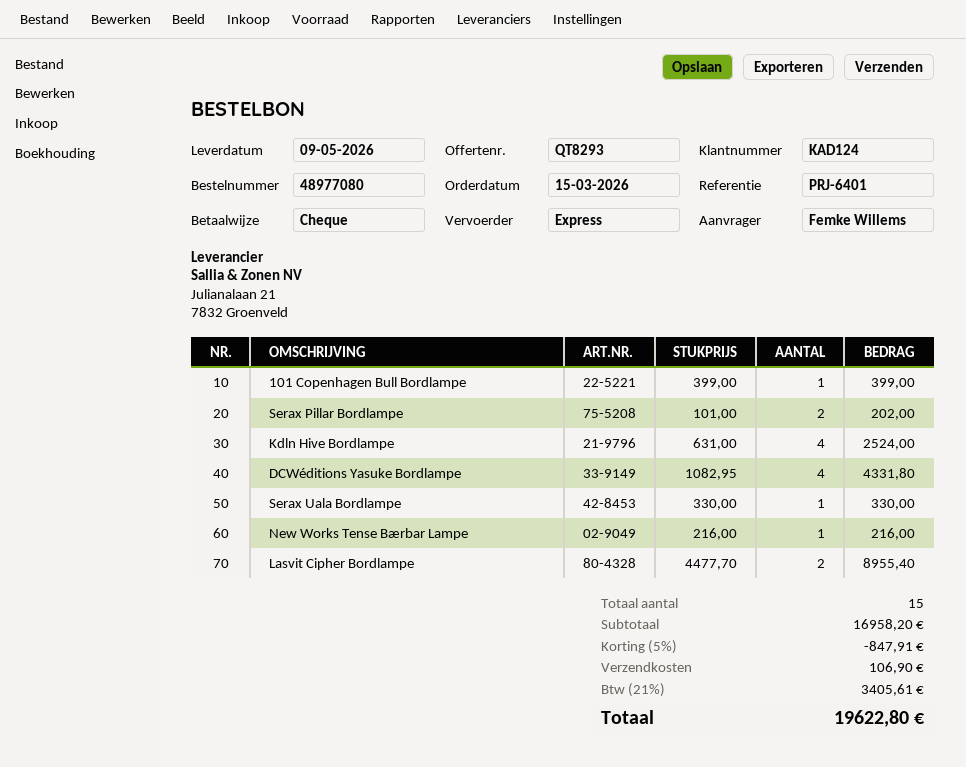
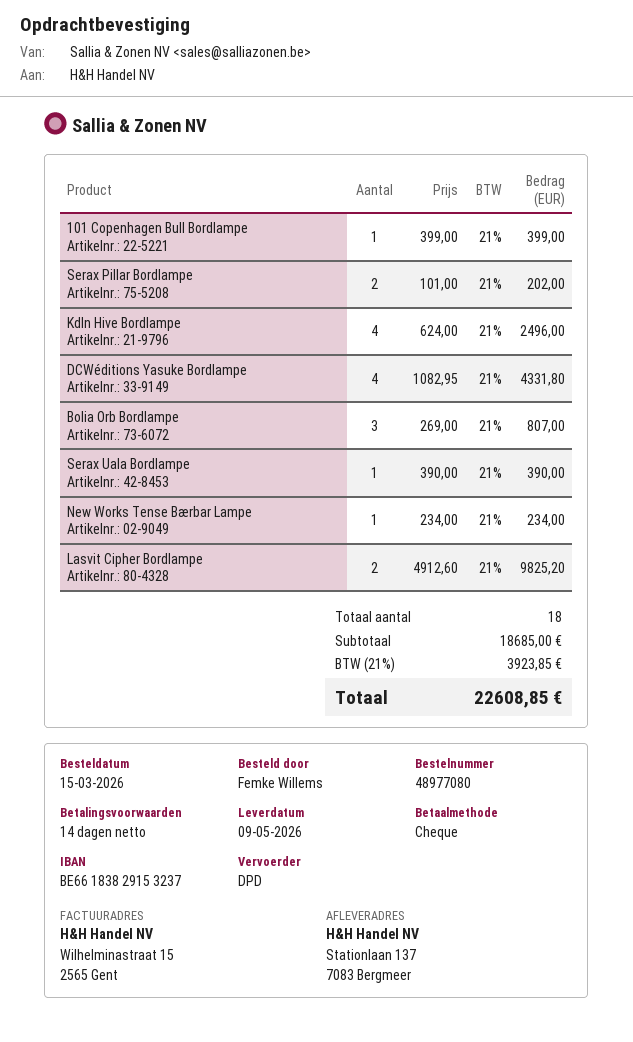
shipping method: express -> DPD
Kdln Hive Bordlampe: 4 x 631.00 = 2524.00 -> 4 x 624.00 = 2496.00
Serax Uala Bordlampe: 1 x 330.00 = 330.00 -> 1 x 390.00 = 390.00
New Works Tense Bærbar Lampe: 1 x 216.00 = 216.00 -> 1 x 234.00 = 234.00
Lasvit Cipher Bordlampe: 2 x 4477.70 = 8955.40 -> 2 x 4912.60 = 9825.20
Bolia Orb Bordlampe: none -> 3 x 269.00 = 807.00
total quantity: 15 -> 18
subtotal: 16958.20 -> 18685.00
discount: 5% = 847.91 -> none
shipping: 106.90 -> none
tax: 21% = 3405.61 -> 21% = 3923.85
total: 19622.80 -> 22608.85

